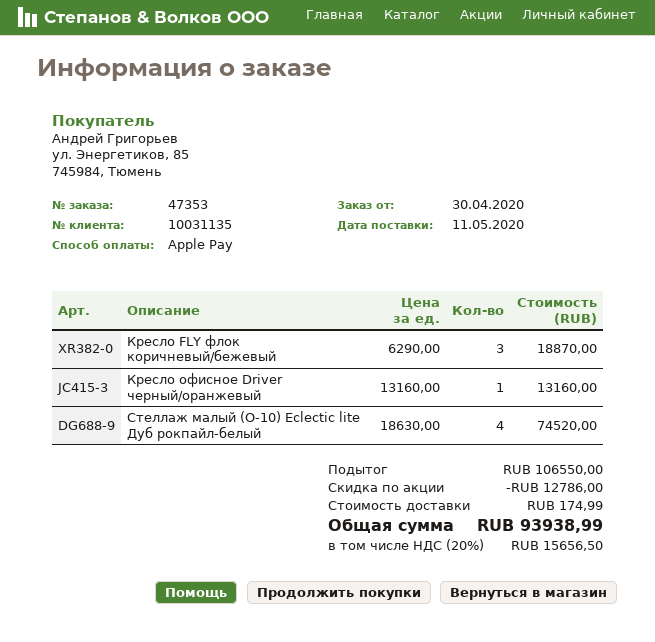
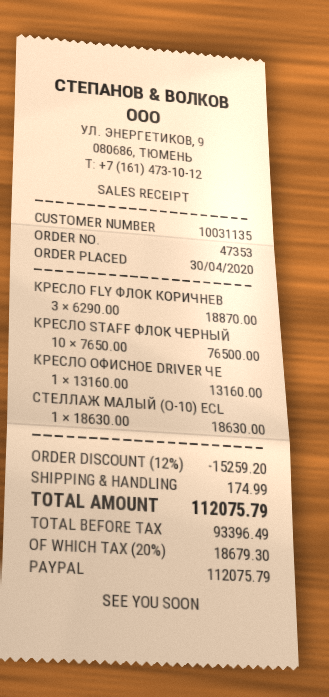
payment method: Apple Pay -> PayPal
Стеллаж малый (О-10) Eclectic lite Дуб рокпайл-белый: 4 x 18630.00 = 74520.00 -> 1 x 18630.00 = 18630.00
КРЕСЛО STAFF ФЛОК ЧЕРНЫЙ: none -> 10 x 7650.00 = 76500.00
discount: 12786.00 -> 15259.20
tax: 20% = 15656.50 -> 20% = 18679.30
total: 93938.99 -> 112075.79

